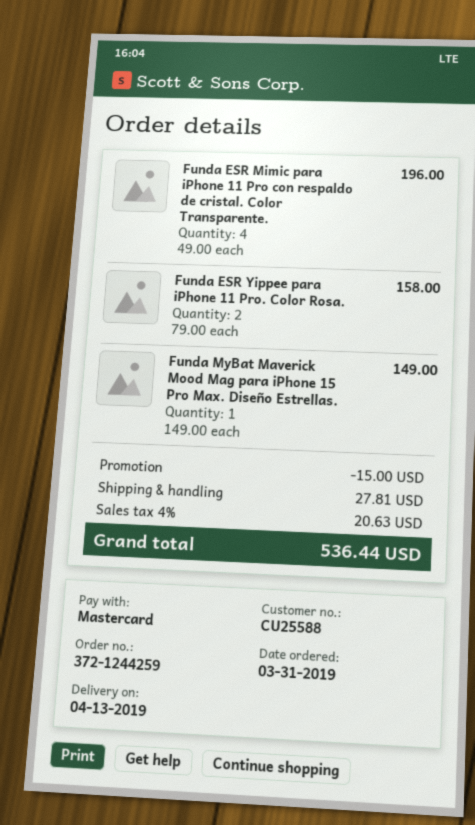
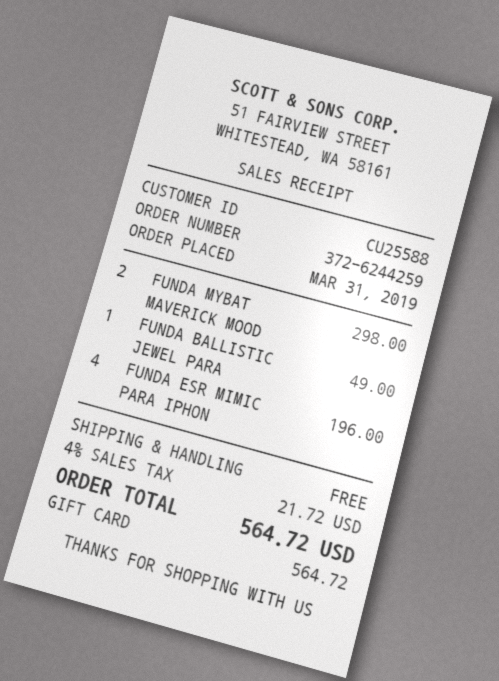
order number: 372-1244259 -> 372-6244259
payment method: Mastercard -> gift card
Funda ESR Yippee para iPhone 11 Pro. Color Rosa.: 2 for 158.00 -> none
Funda MyBat Maverick Mood Mag para iPhone 15 Pro Max. Diseño Estrellas.: 1 for 149.00 -> 2 for 298.00
FUNDA BALLISTIC JEWEL PARA: none -> 1 for 49.00
discount: 15.00 -> none
shipping: 27.81 -> 0.00
tax: 4% = 20.63 -> 4% = 21.72
total: 536.44 -> 564.72

